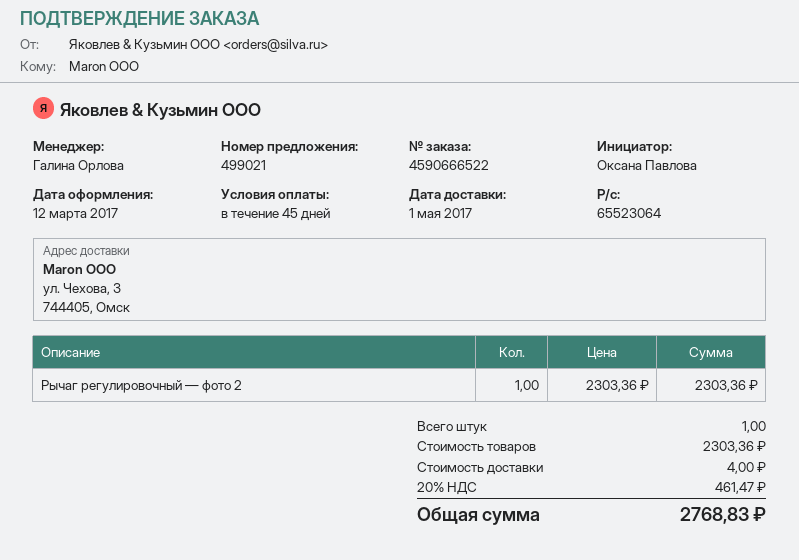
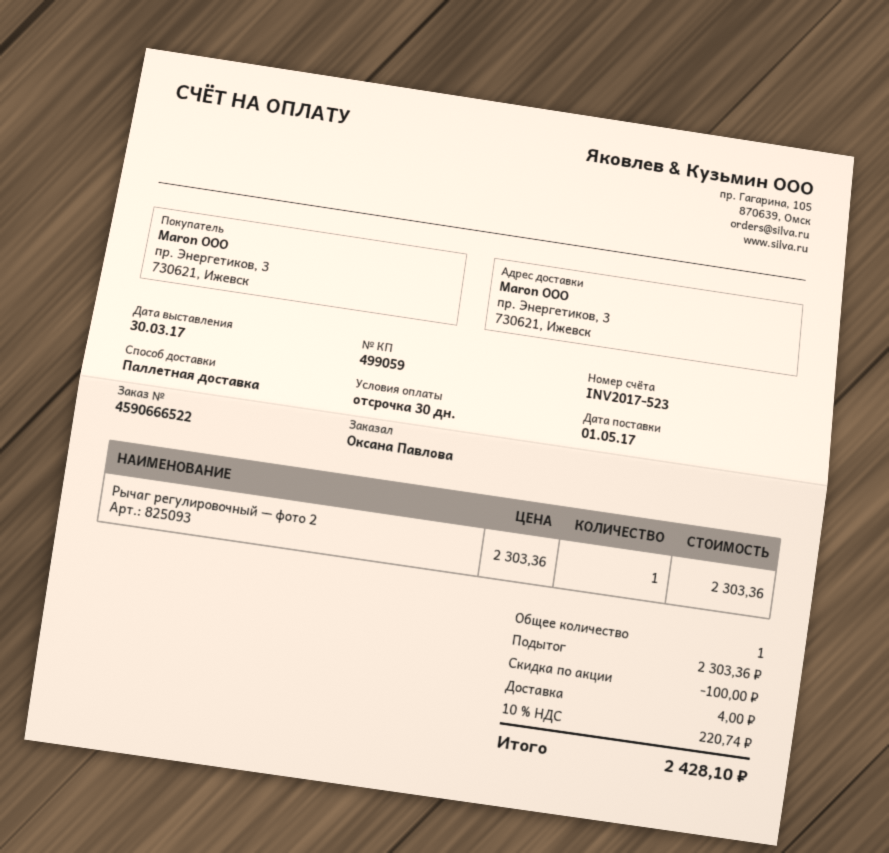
quote number: 499021 -> 499059
payment terms: 45 days -> 30 days
ship to: ул. Чехова, 3, 744405, Омск -> пр. Энергетиков, 3, 730621, Ижевск
discount: none -> 100.00
tax: 20% = 461.47 -> 10% = 220.74
total: 2768.83 -> 2428.10

